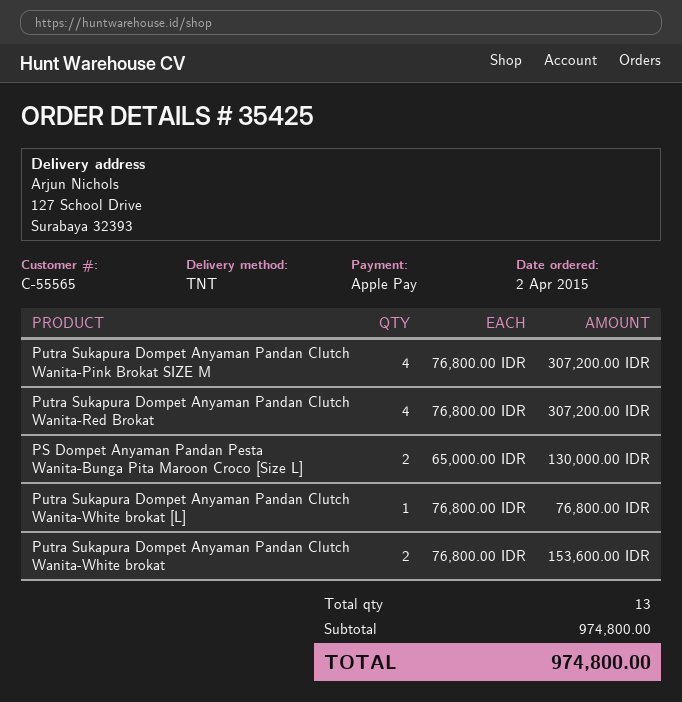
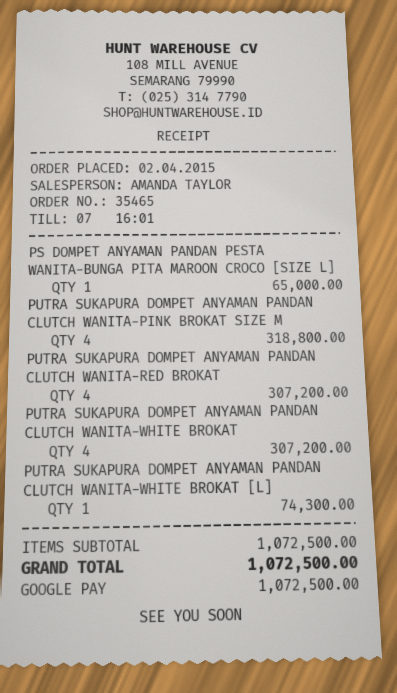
order number: 35425 -> 35465
payment method: Apple Pay -> Google Pay
Putra Sukapura Dompet Anyaman Pandan Clutch Wanita-Pink Brokat SIZE M: 4 for 307200.00 -> 4 for 318800.00
PS Dompet Anyaman Pandan Pesta Wanita-Bunga Pita Maroon Croco [Size L]: 2 for 130000.00 -> 1 for 65000.00
Putra Sukapura Dompet Anyaman Pandan Clutch Wanita-White brokat [L]: 1 for 76800.00 -> 1 for 74300.00
Putra Sukapura Dompet Anyaman Pandan Clutch Wanita-White brokat: 2 for 153600.00 -> 4 for 307200.00
subtotal: 974800.00 -> 1072500.00
total: 974800.00 -> 1072500.00

